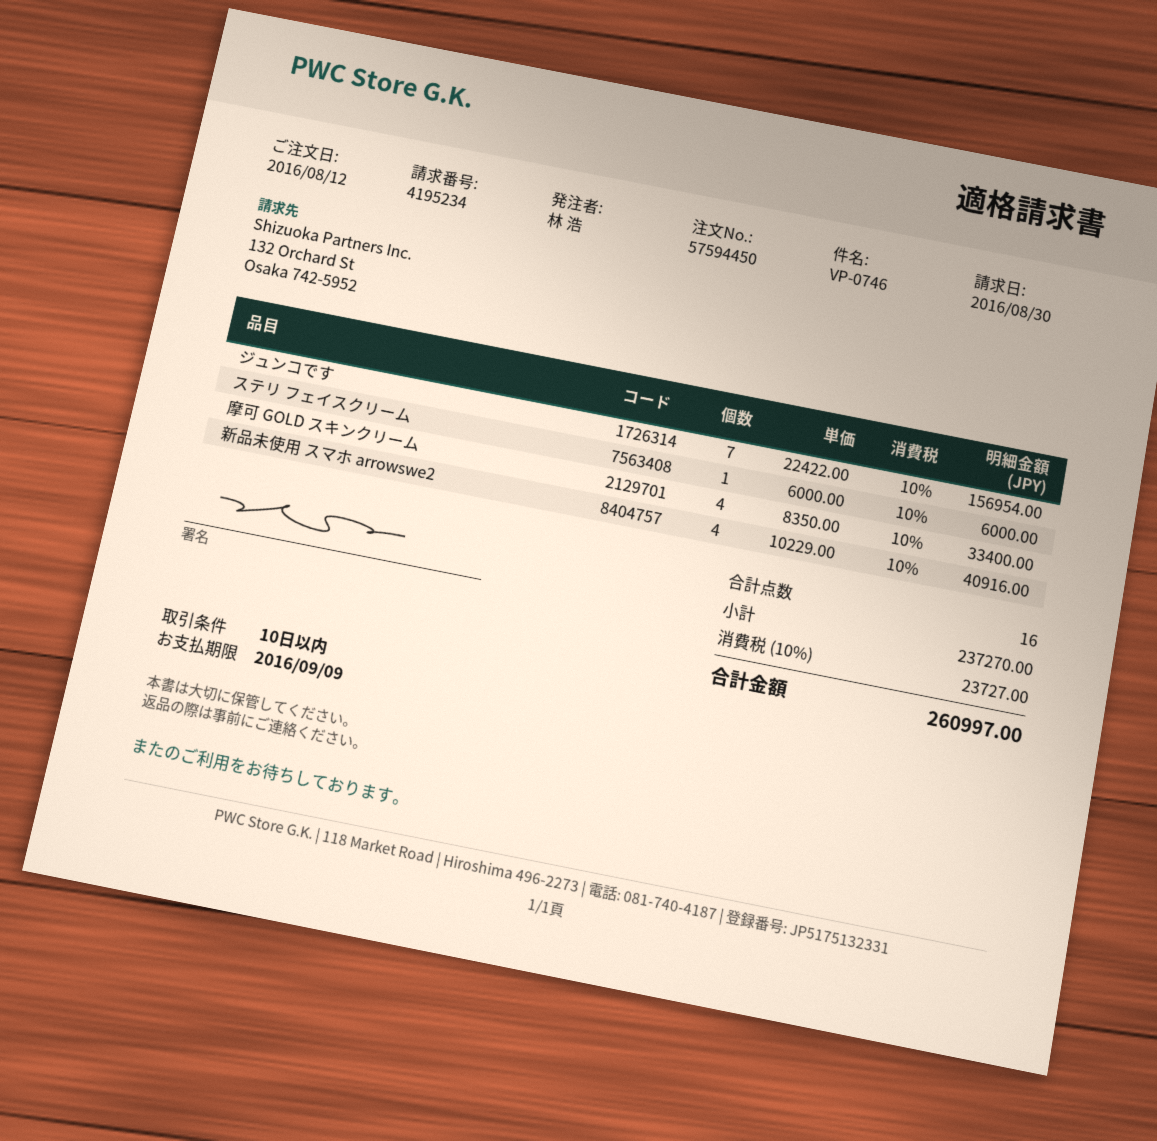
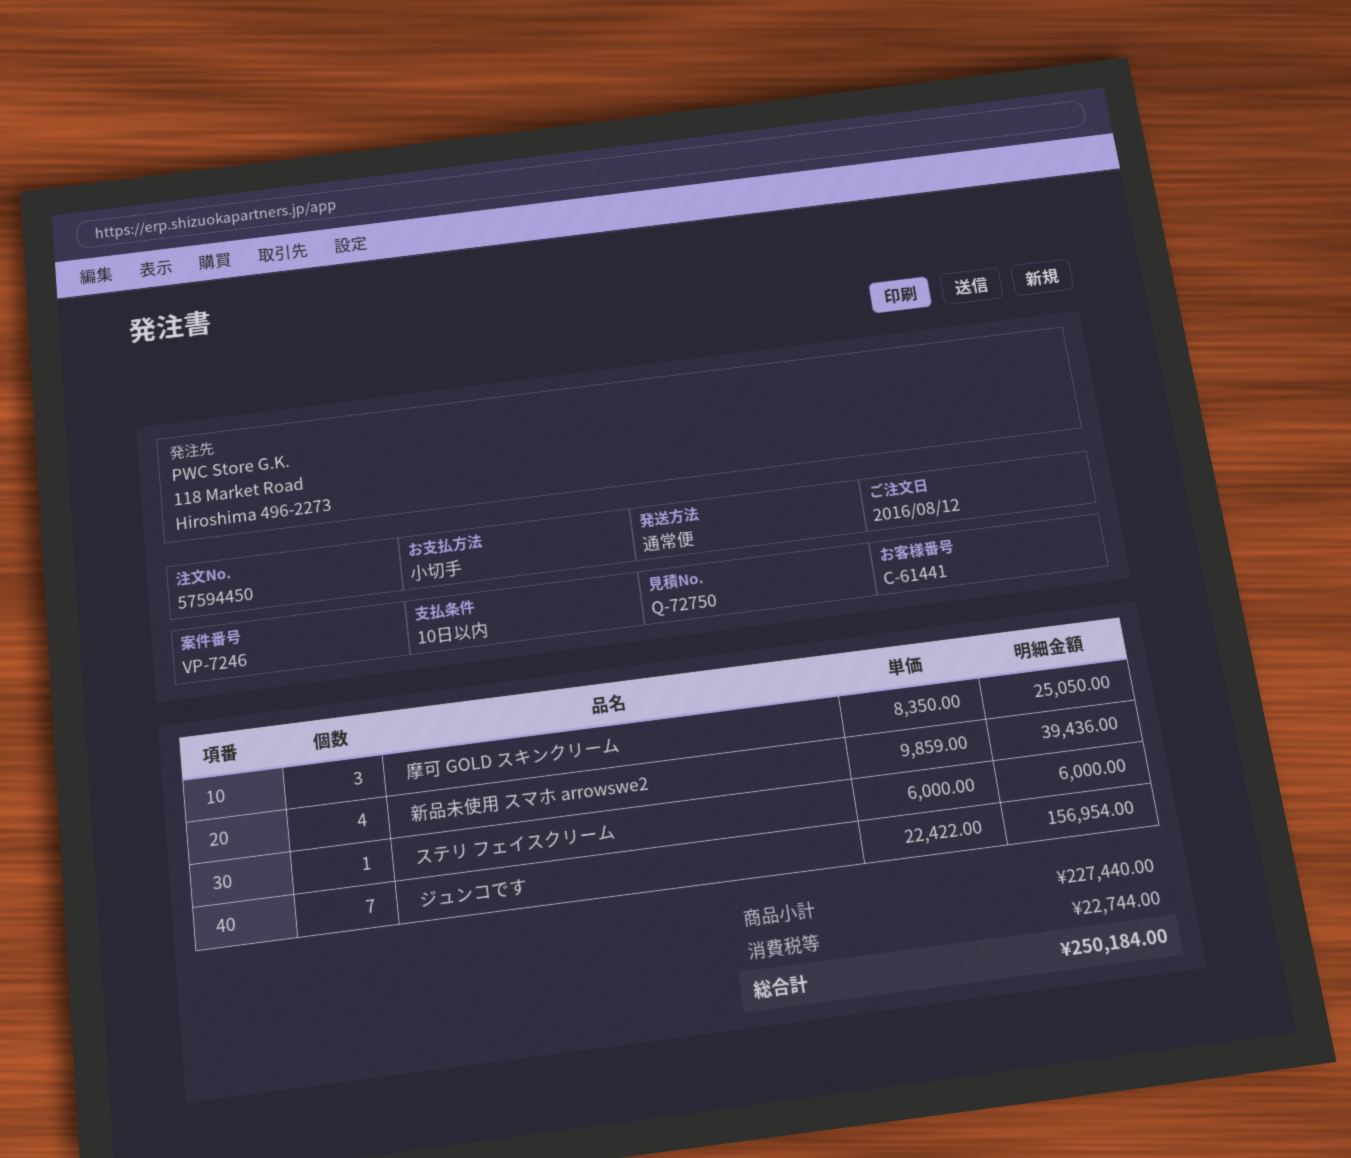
reference: VP-0746 -> VP-7246
摩可 GOLD スキンクリーム: 4 x 8350.00 = 33400.00 -> 3 x 8350.00 = 25050.00
新品未使用 スマホ arrowswe2: 4 x 10229.00 = 40916.00 -> 4 x 9859.00 = 39436.00
subtotal: 237270.00 -> 227440.00
tax: 23727.00 -> 22744.00
total: 260997.00 -> 250184.00

